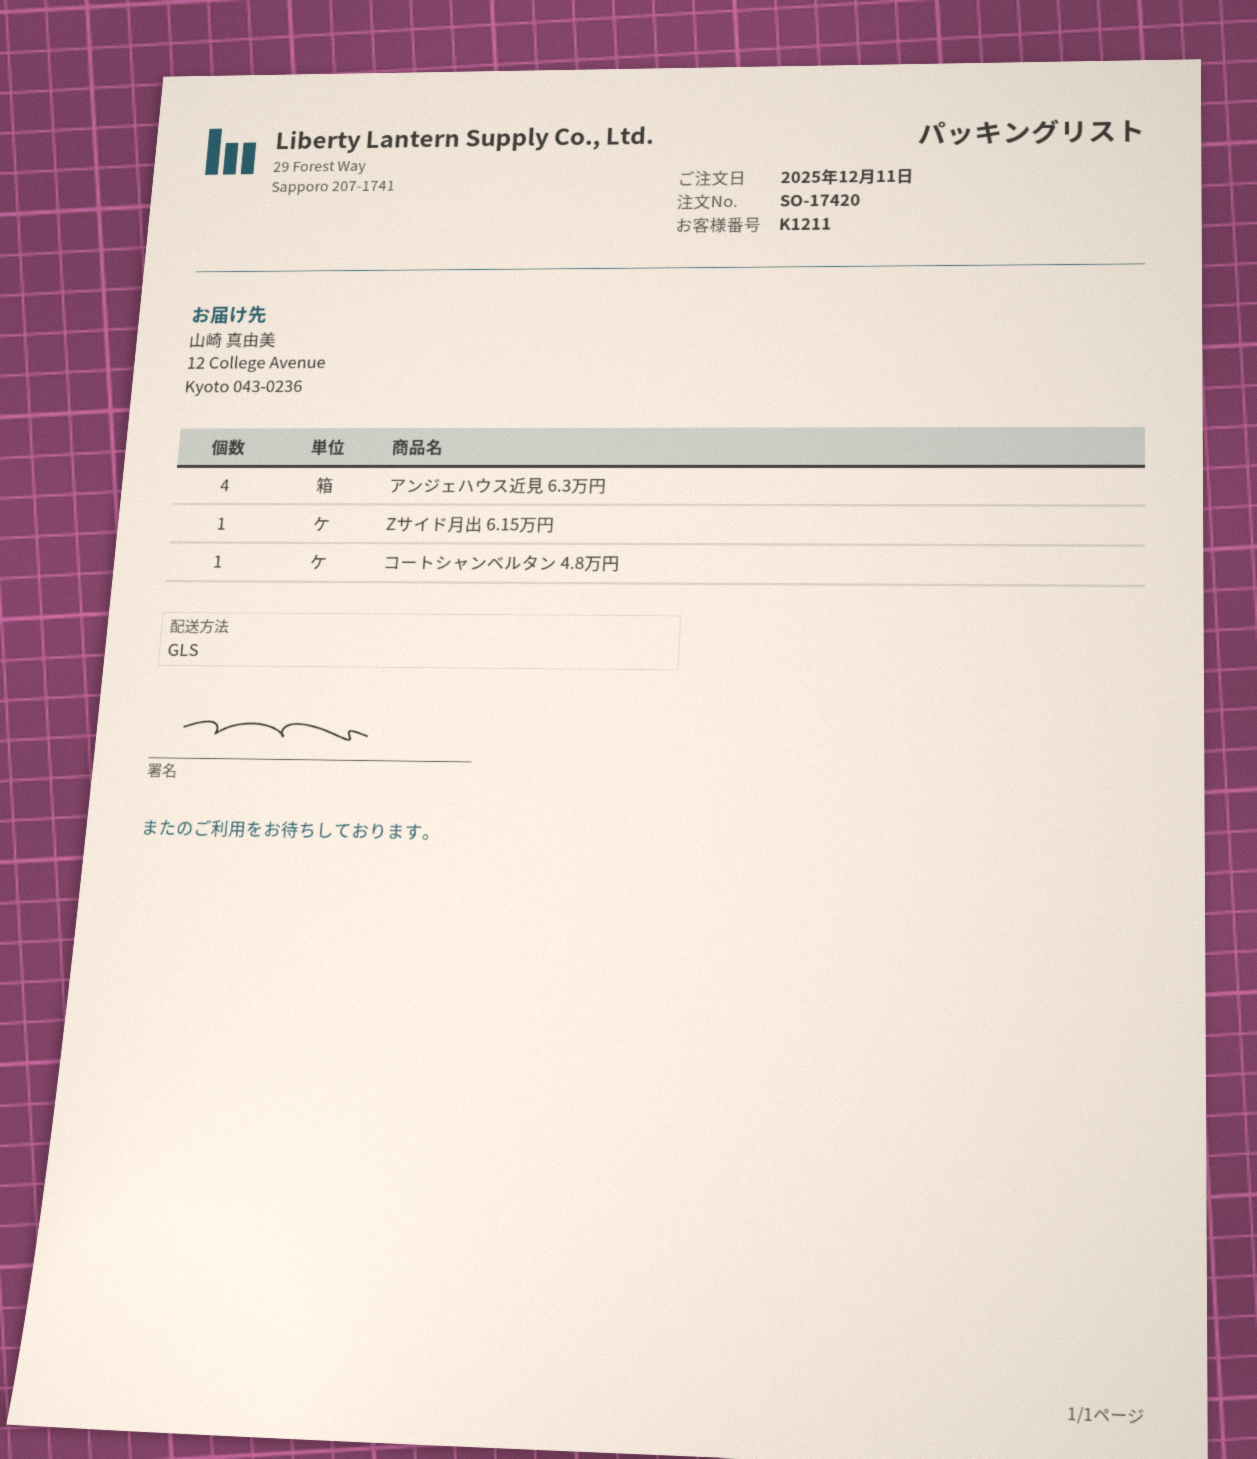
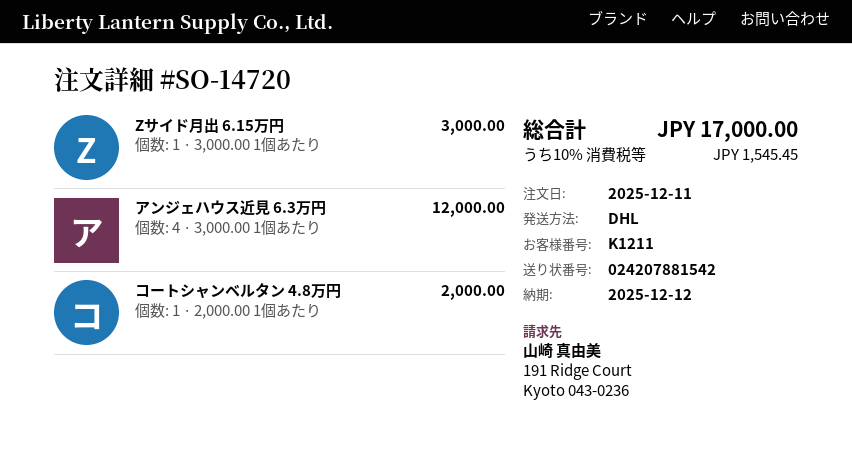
order number: SO-17420 -> SO-14720
shipping method: GLS -> DHL

